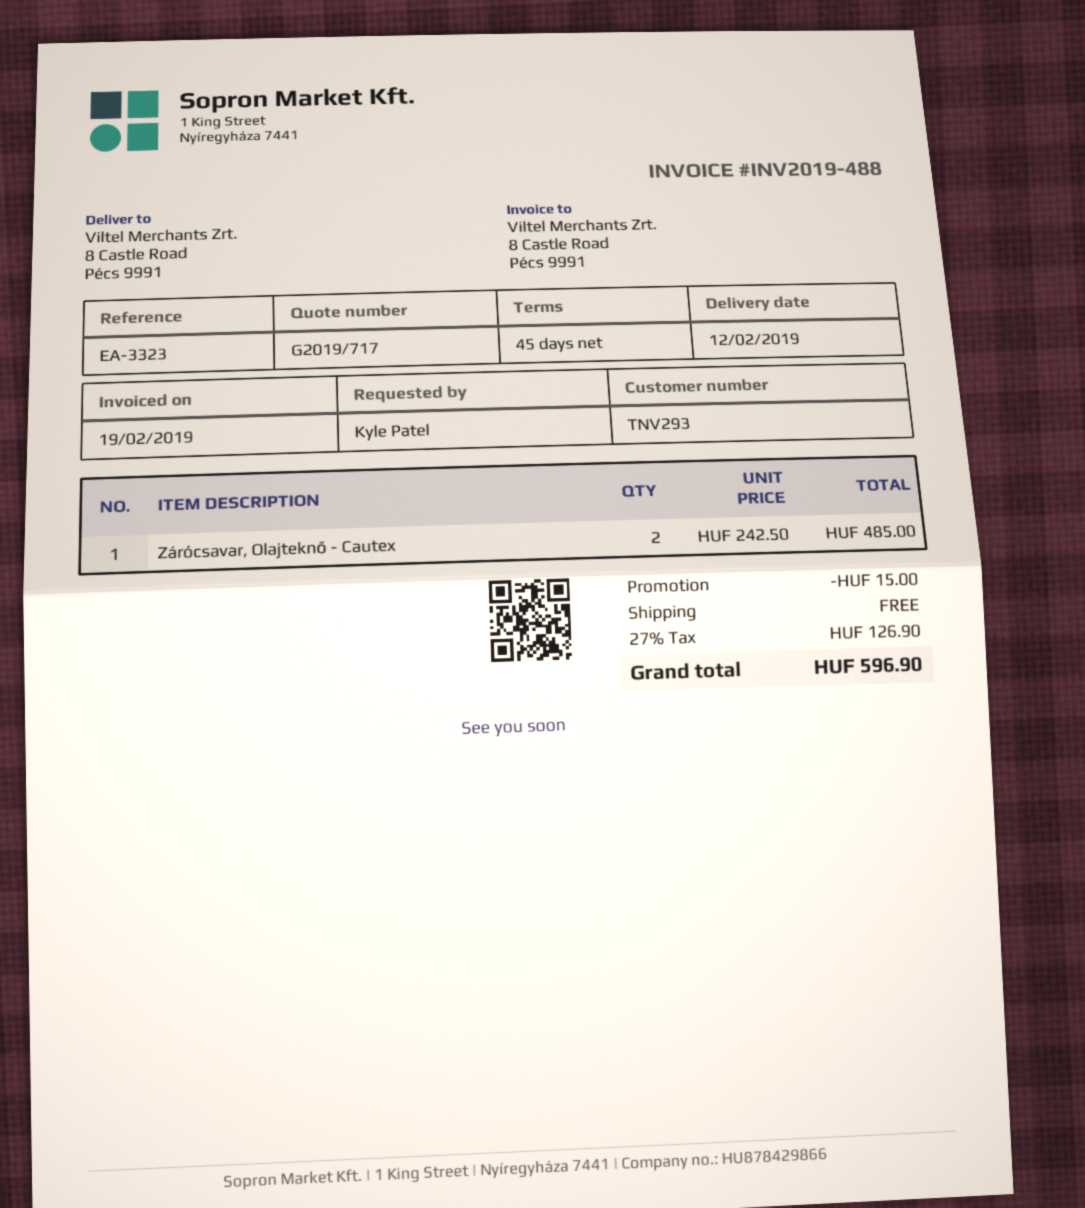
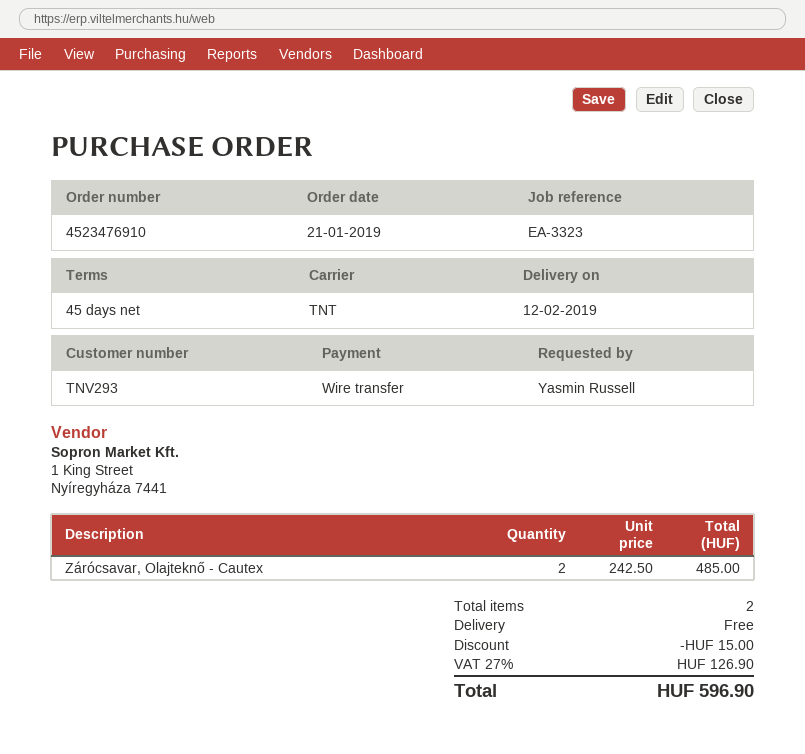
ordered by: Kyle Patel -> Yasmin Russell

